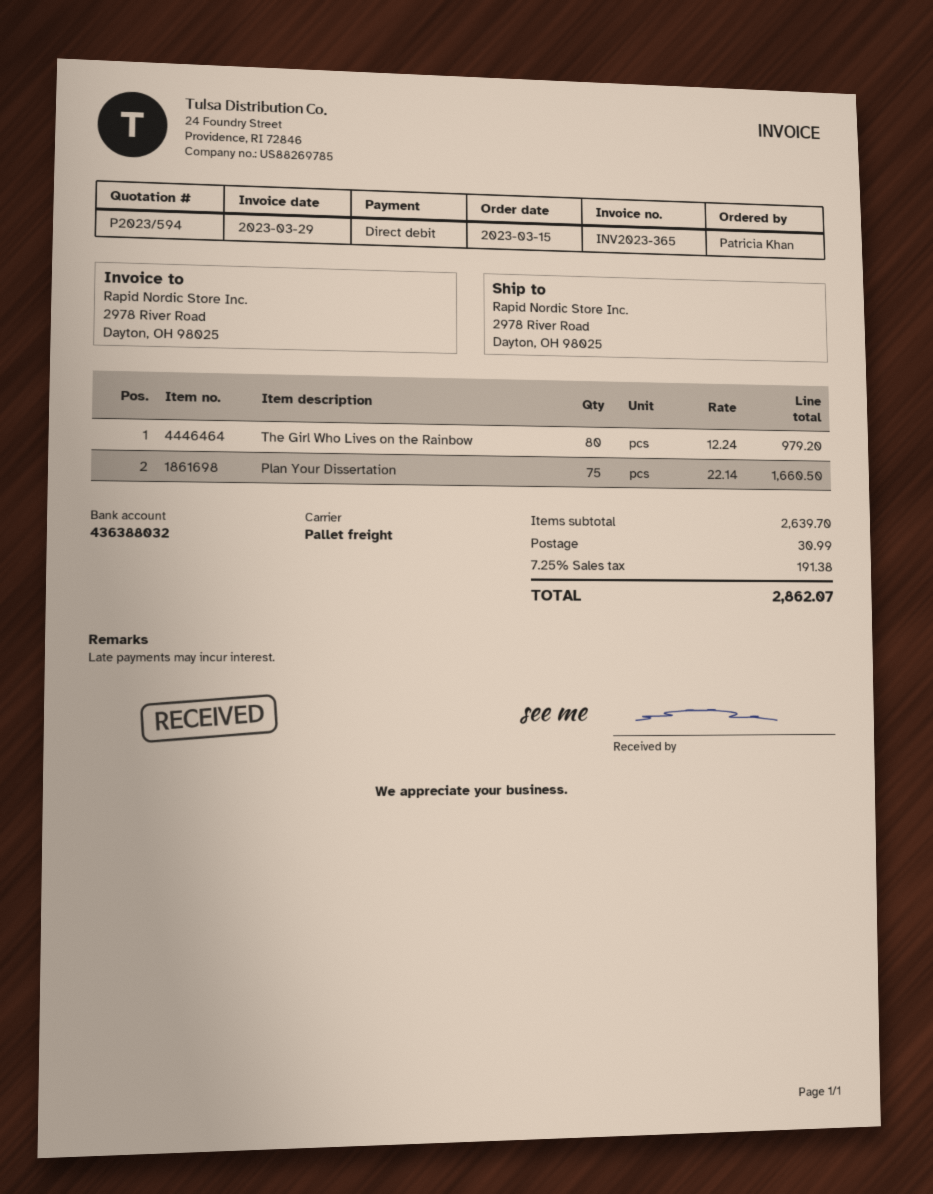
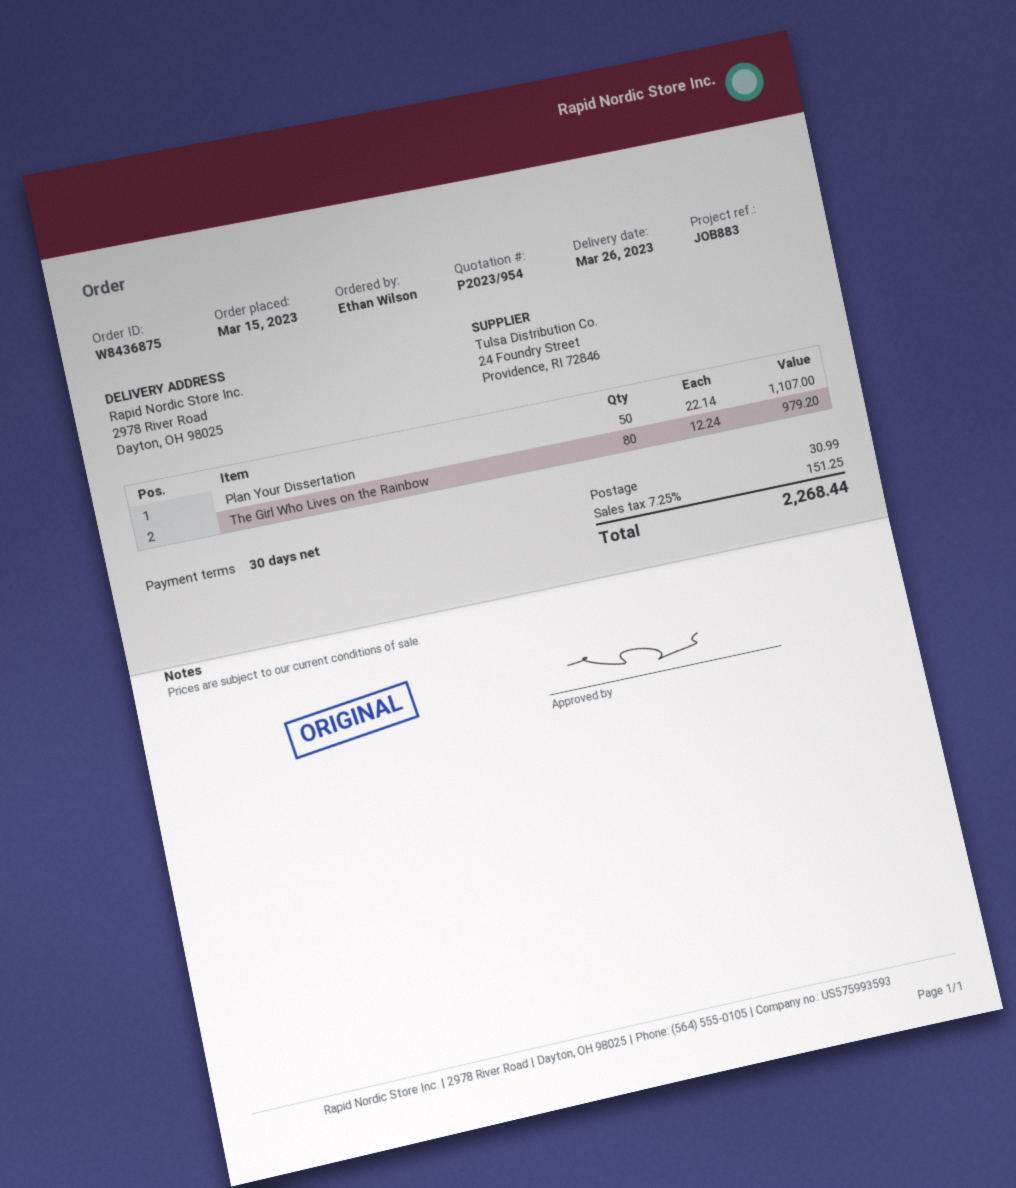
quote number: P2023/594 -> P2023/954
ordered by: Patricia Khan -> Ethan Wilson
Plan Your Dissertation: 75 x 22.14 = 1660.50 -> 50 x 22.14 = 1107.00
tax: 7.25% = 191.38 -> 7.25% = 151.25
total: 2862.07 -> 2268.44

